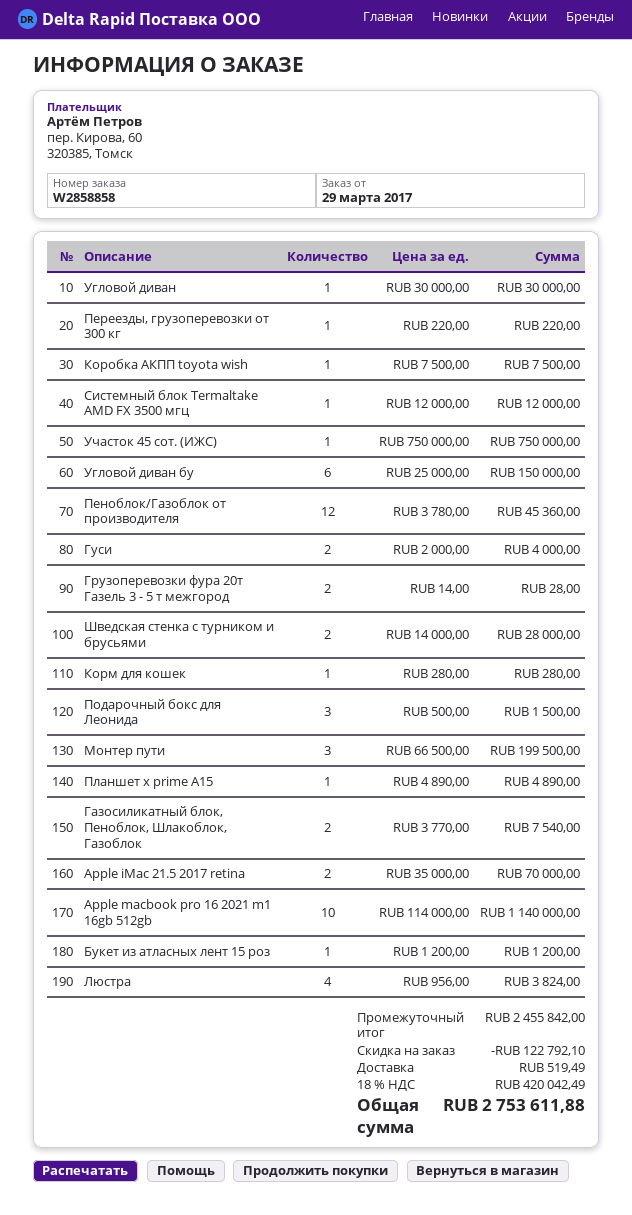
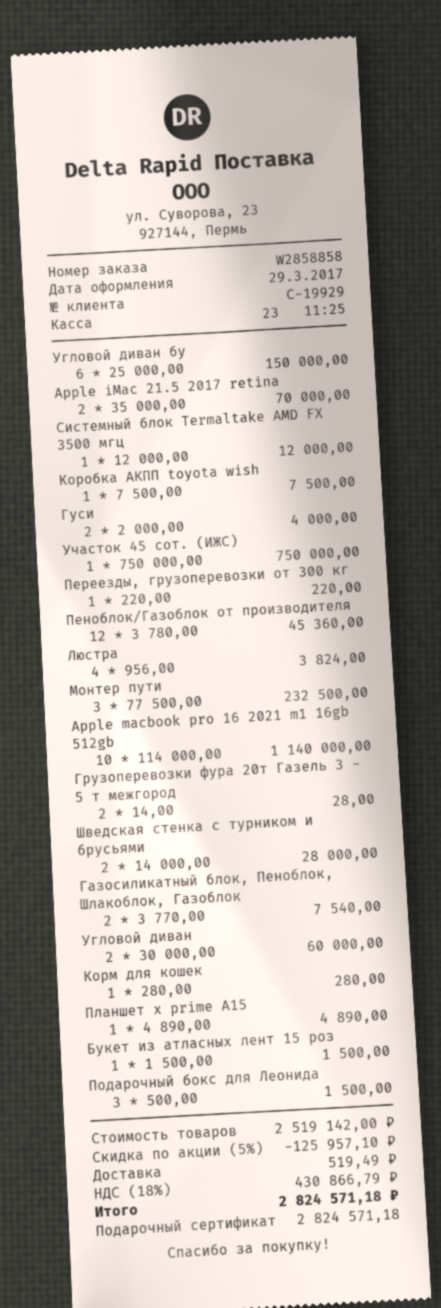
Угловой диван: 1 x 30000.00 = 30000.00 -> 2 x 30000.00 = 60000.00
Монтер пути: 3 x 66500.00 = 199500.00 -> 3 x 77500.00 = 232500.00
Букет из атласных лент 15 роз: 1 x 1200.00 = 1200.00 -> 1 x 1500.00 = 1500.00
subtotal: 2455842.00 -> 2519142.00
discount: 122792.10 -> 125957.10
tax: 18% = 420042.49 -> 18% = 430866.79
total: 2753611.88 -> 2824571.18

